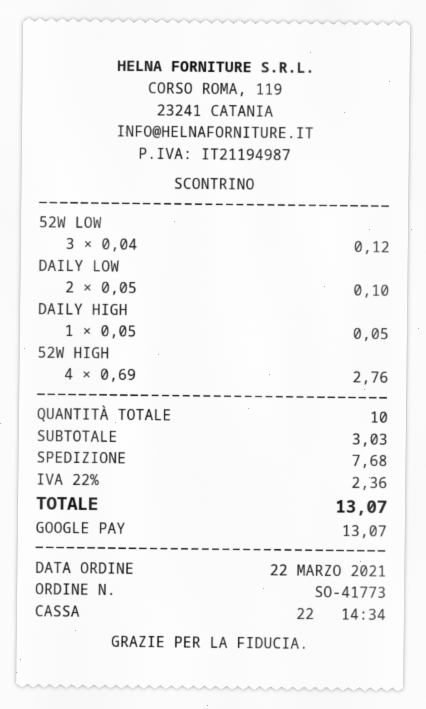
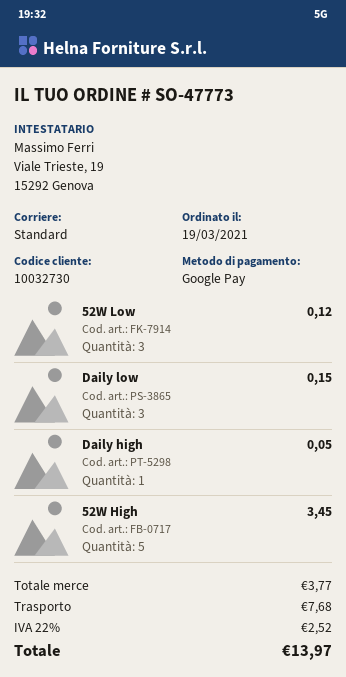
order number: SO-41773 -> SO-47773
order date: 2021-03-22 -> 2021-03-19
DAILY LOW: 2 for 0.10 -> 3 for 0.15
52W HIGH: 4 for 2.76 -> 5 for 3.45
subtotal: 3.03 -> 3.77
tax: 22% = 2.36 -> 22% = 2.52
total: 13.07 -> 13.97

